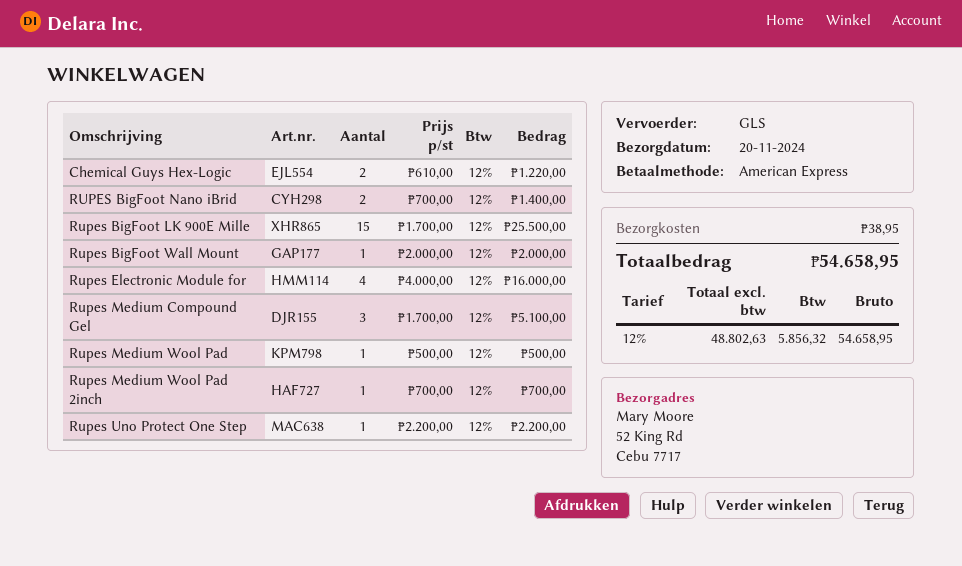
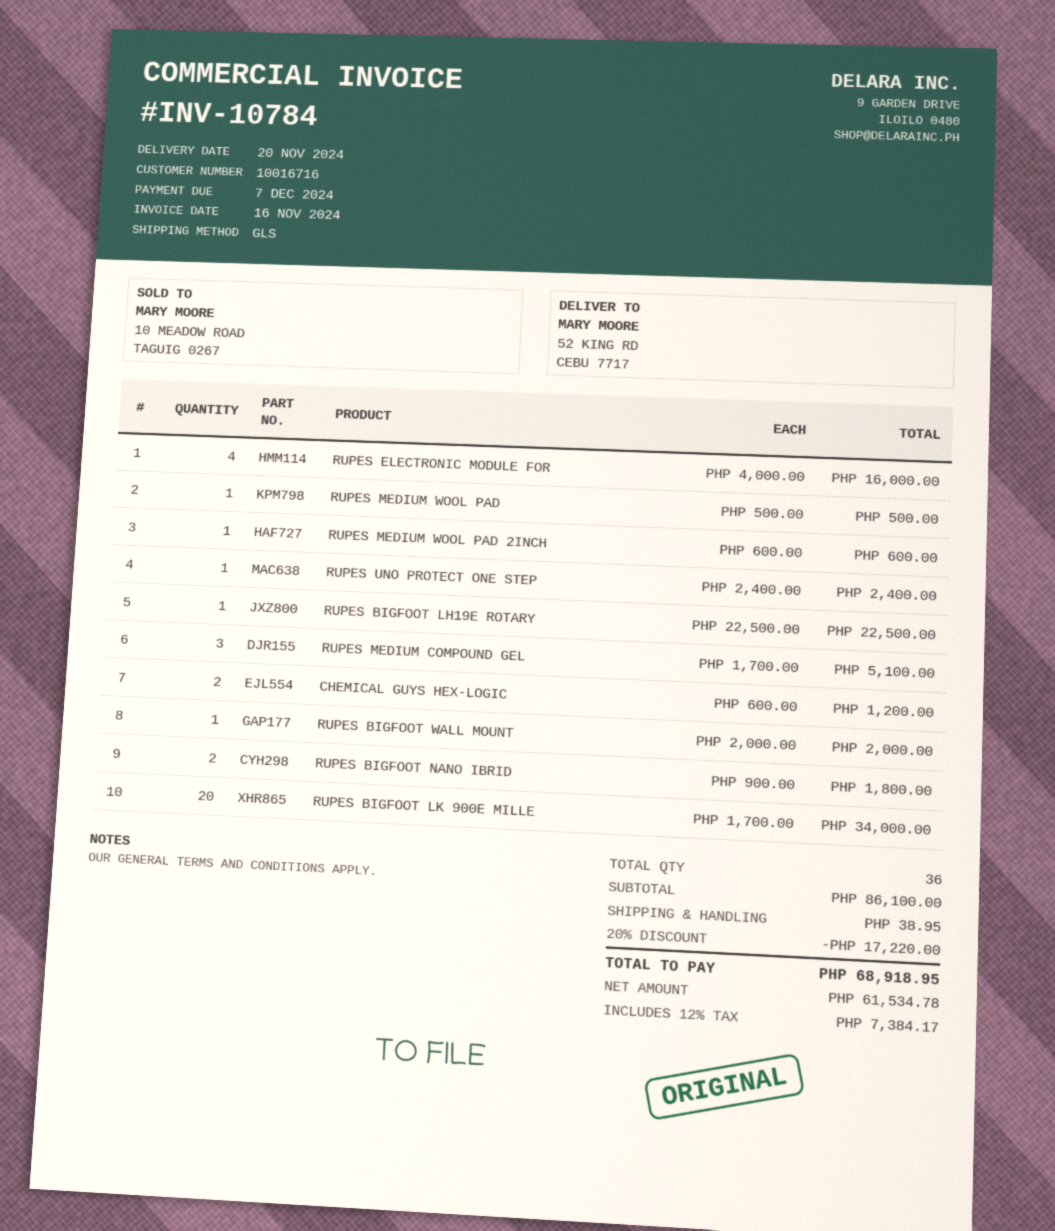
Chemical Guys Hex-Logic: 2 x 610.00 = 1220.00 -> 2 x 600.00 = 1200.00
RUPES BigFoot Nano iBrid: 2 x 700.00 = 1400.00 -> 2 x 900.00 = 1800.00
Rupes BigFoot LK 900E Mille: 15 x 1700.00 = 25500.00 -> 20 x 1700.00 = 34000.00
Rupes Medium Wool Pad 2inch: 1 x 700.00 = 700.00 -> 1 x 600.00 = 600.00
Rupes Uno Protect One Step: 1 x 2200.00 = 2200.00 -> 1 x 2400.00 = 2400.00
RUPES BIGFOOT LH19E ROTARY: none -> 1 x 22500.00 = 22500.00
discount: none -> 20% = 17220.00
net: 48802.63 -> 61534.78
tax: 12% = 5856.32 -> 12% = 7384.17
total: 54658.95 -> 68918.95

